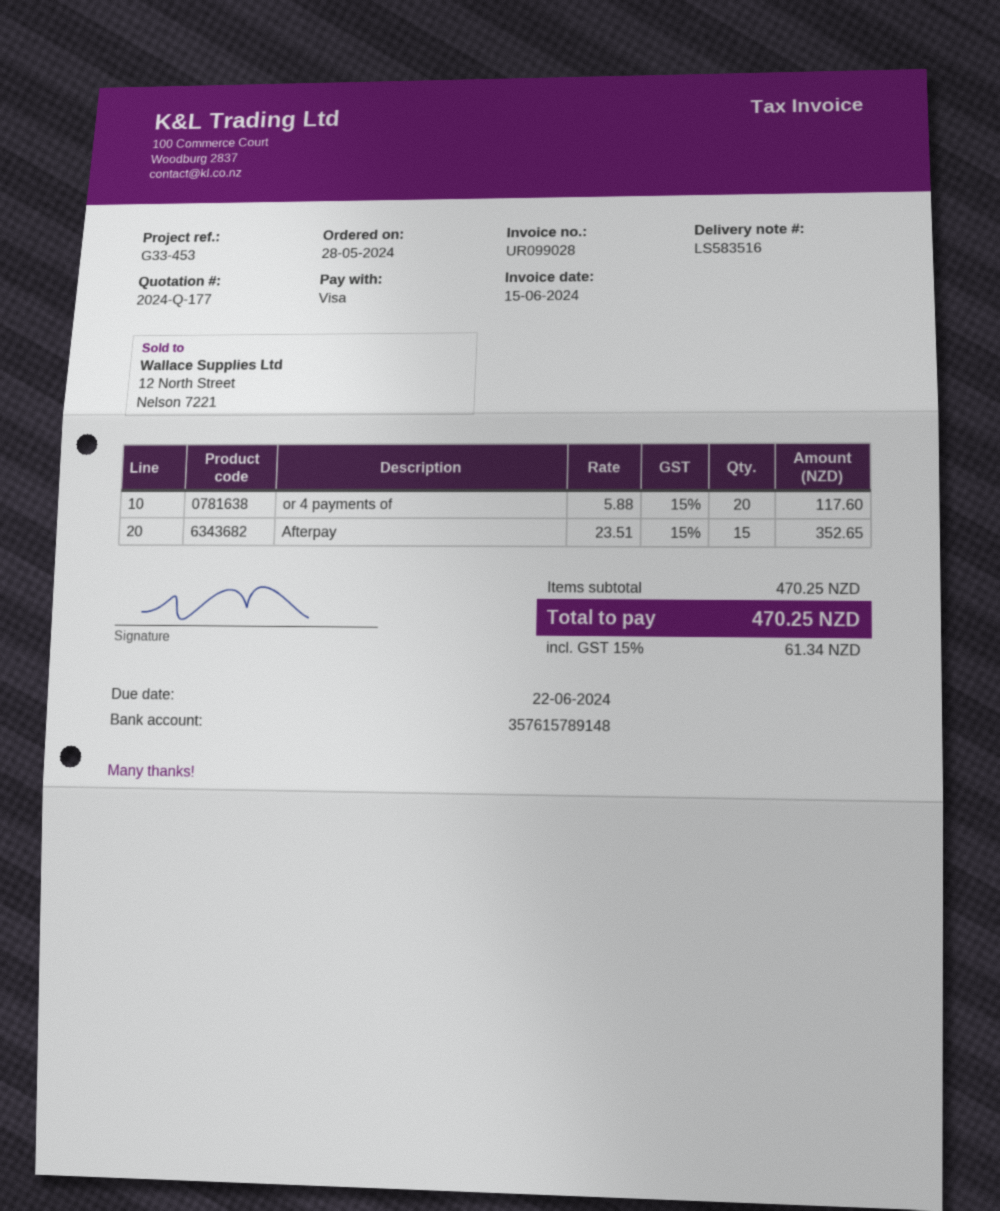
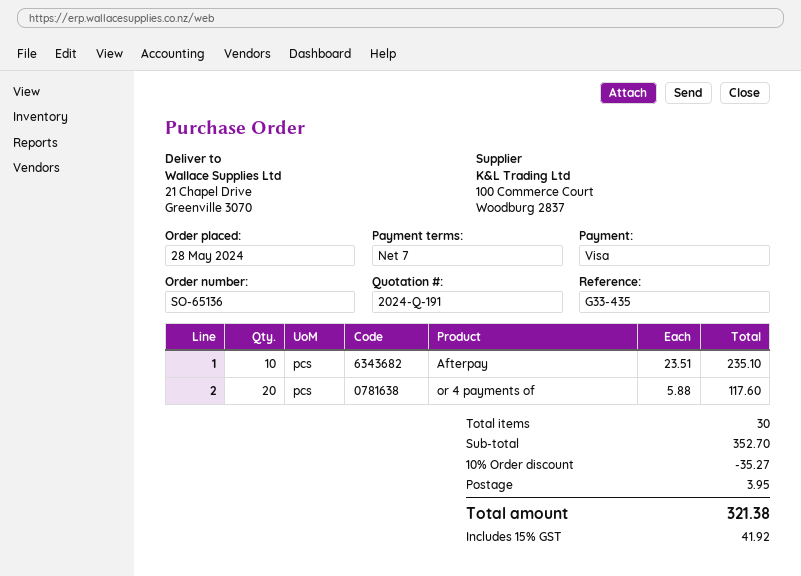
quote number: 2024-Q-177 -> 2024-Q-191
reference: G33-453 -> G33-435
Afterpay: 15 x 23.51 = 352.65 -> 10 x 23.51 = 235.10
subtotal: 470.25 -> 352.70
discount: none -> 10% = 35.27
shipping: none -> 3.95
tax: 15% = 61.34 -> 15% = 41.92
total: 470.25 -> 321.38

